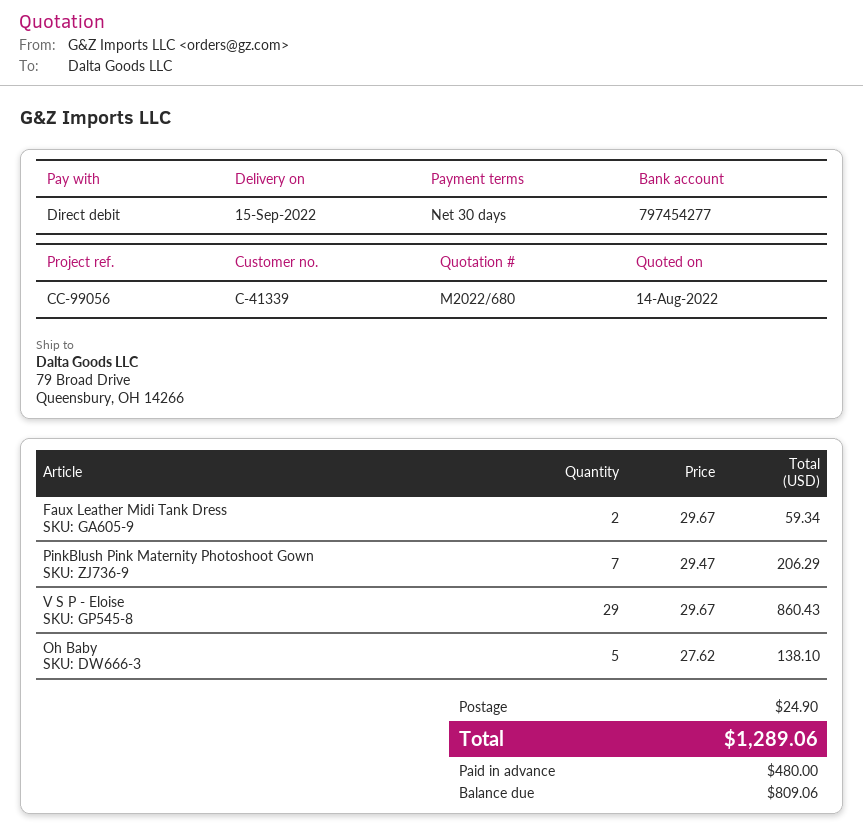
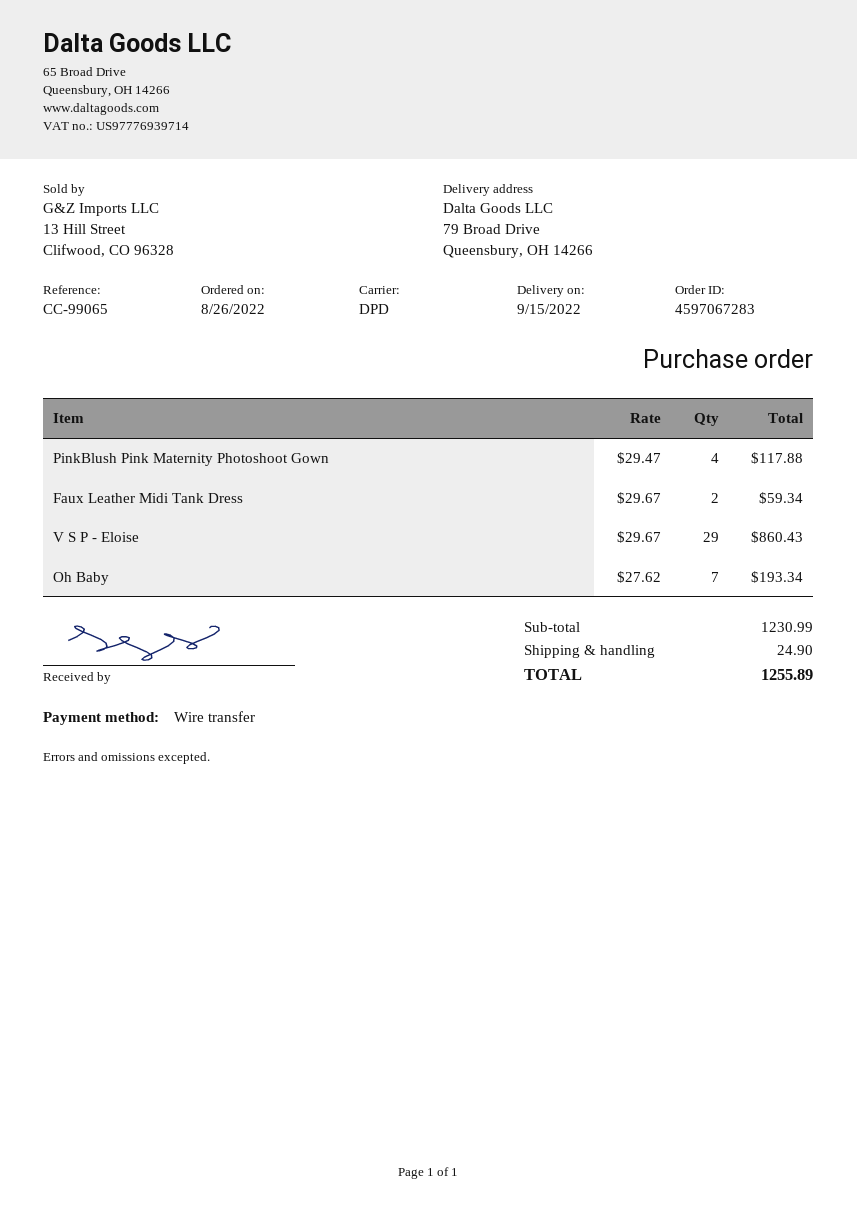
reference: CC-99056 -> CC-99065
payment method: direct debit -> bank transfer
PinkBlush Pink Maternity Photoshoot Gown: 7 x 29.47 = 206.29 -> 4 x 29.47 = 117.88
Oh Baby: 5 x 27.62 = 138.10 -> 7 x 27.62 = 193.34
total: 1289.06 -> 1255.89

